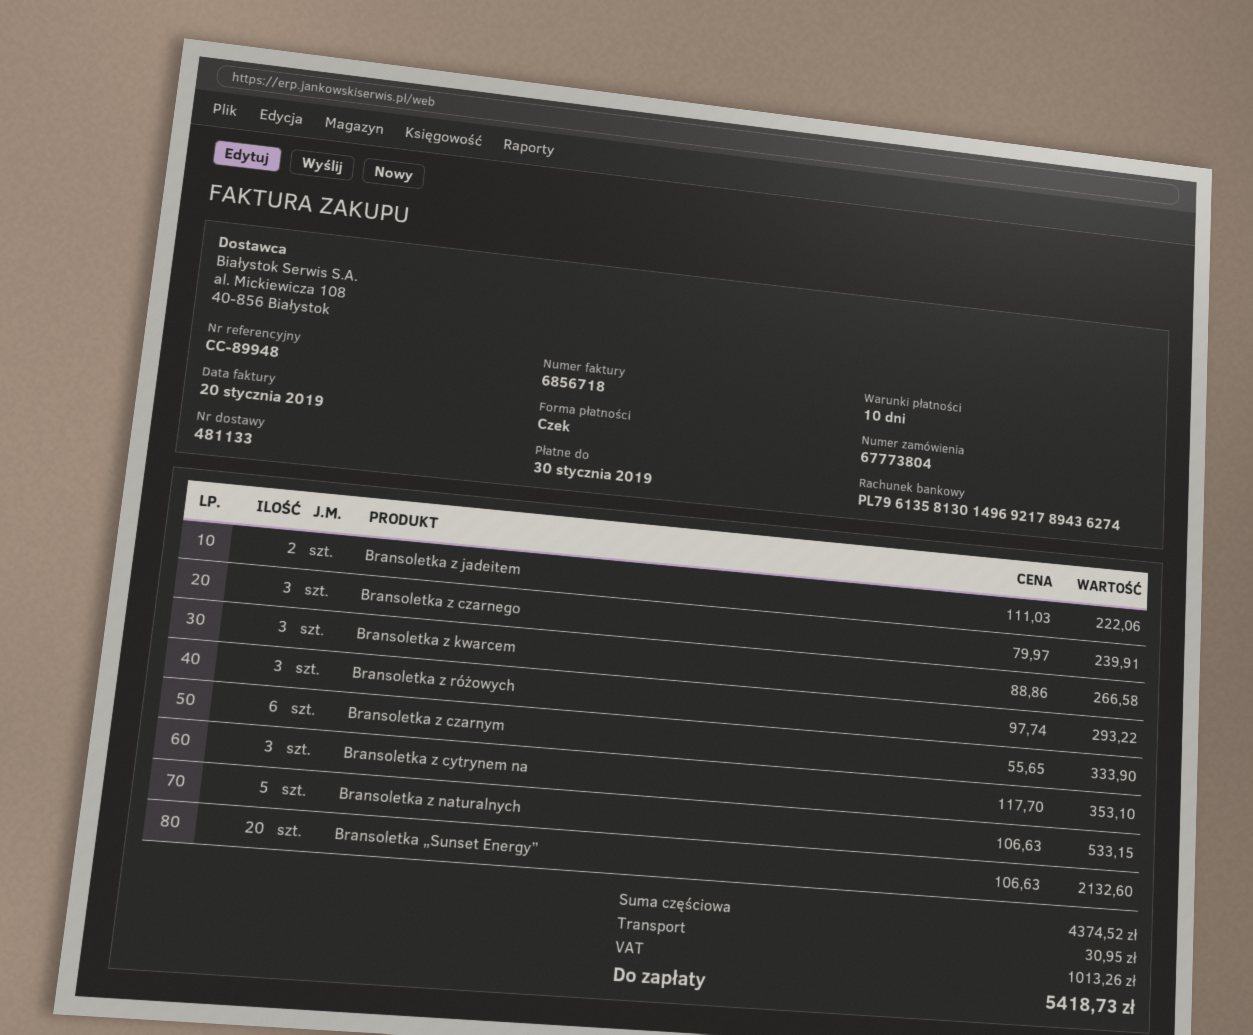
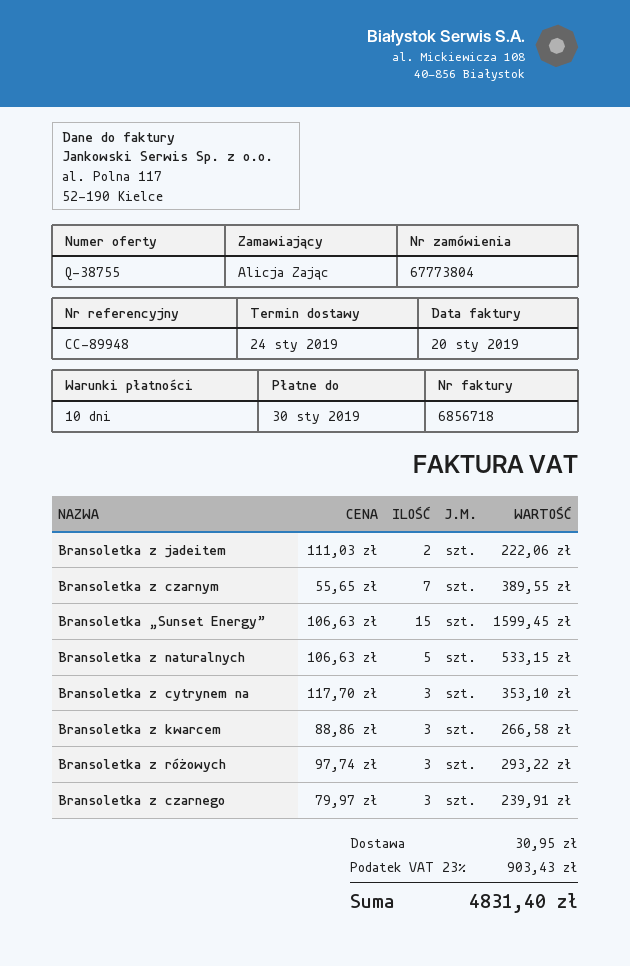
Bransoletka z czarnym: 6 x 55.65 = 333.90 -> 7 x 55.65 = 389.55
Bransoletka „Sunset Energy”: 20 x 106.63 = 2132.60 -> 15 x 106.63 = 1599.45
tax: 1013.26 -> 903.43
total: 5418.73 -> 4831.40

